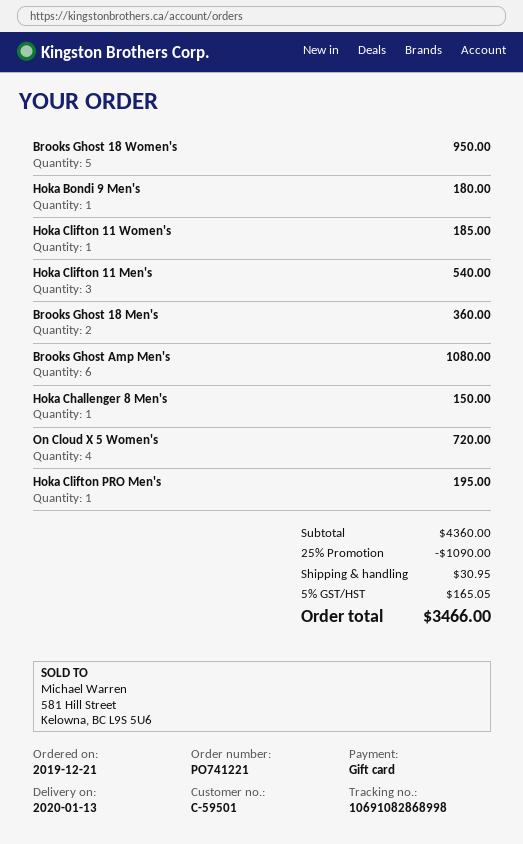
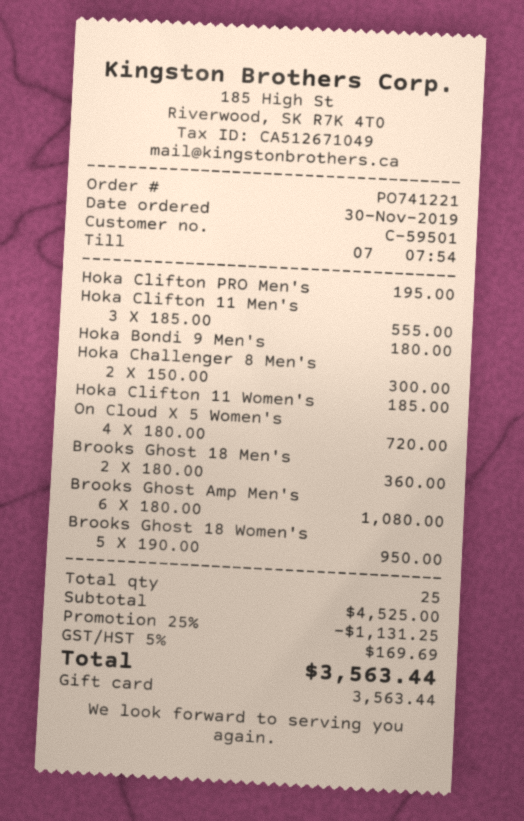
order date: 2019-12-21 -> 2019-11-30
Hoka Clifton 11 Men's: 3 for 540.00 -> 3 for 555.00
Hoka Challenger 8 Men's: 1 for 150.00 -> 2 for 300.00
subtotal: 4360.00 -> 4525.00
discount: 25% = 1090.00 -> 25% = 1131.25
shipping: 30.95 -> none
tax: 5% = 165.05 -> 5% = 169.69
total: 3466.00 -> 3563.44

